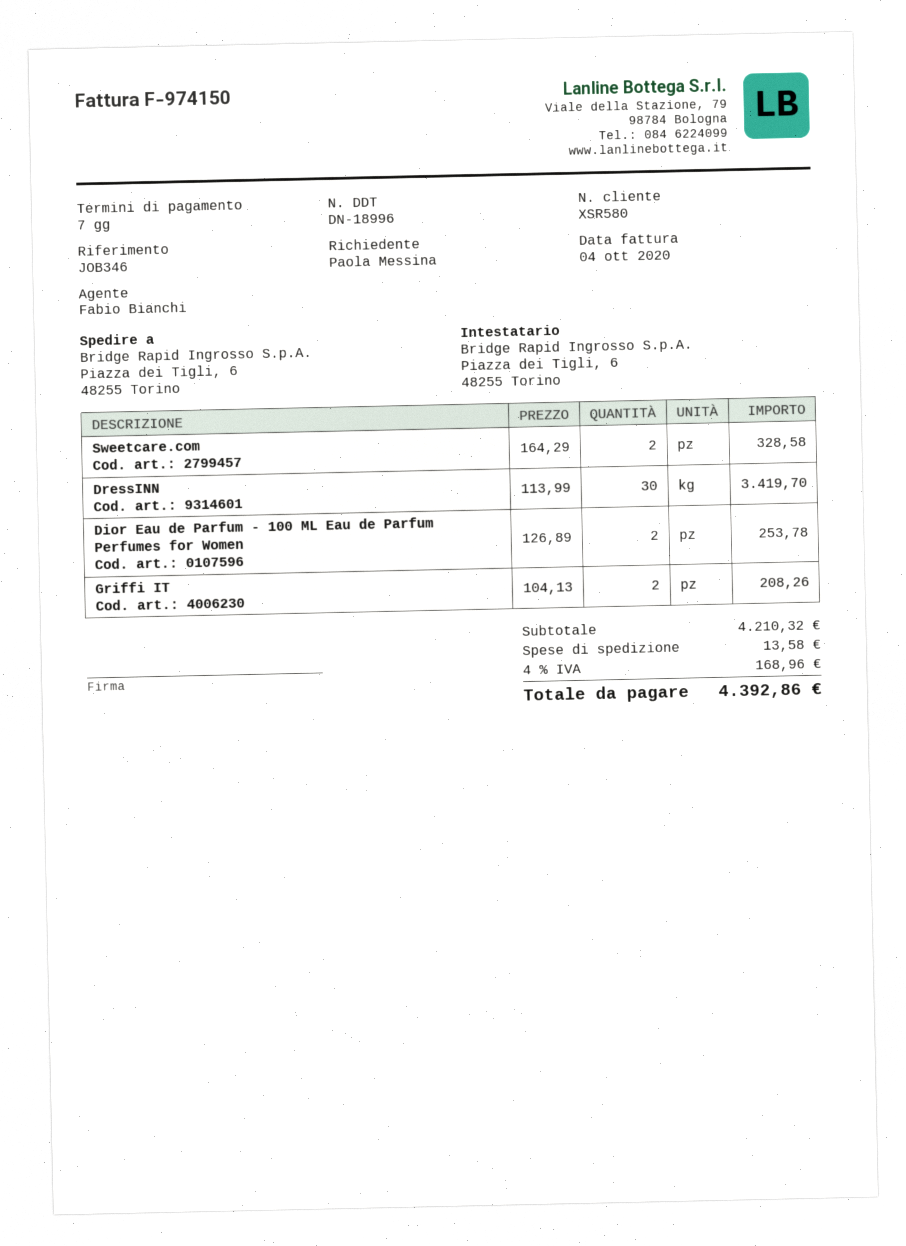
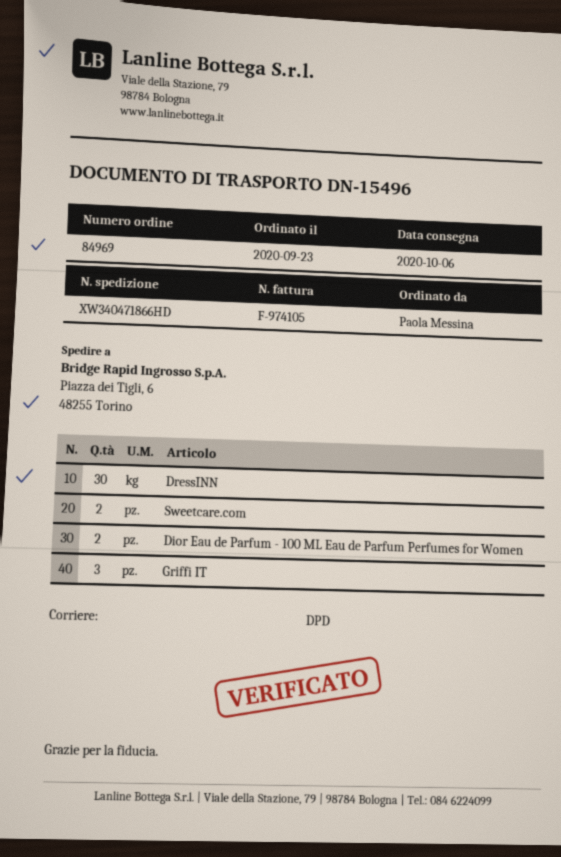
delivery note number: DN-18996 -> DN-15496
invoice number: F-974150 -> F-974105
Griffi IT: 2 -> 3

